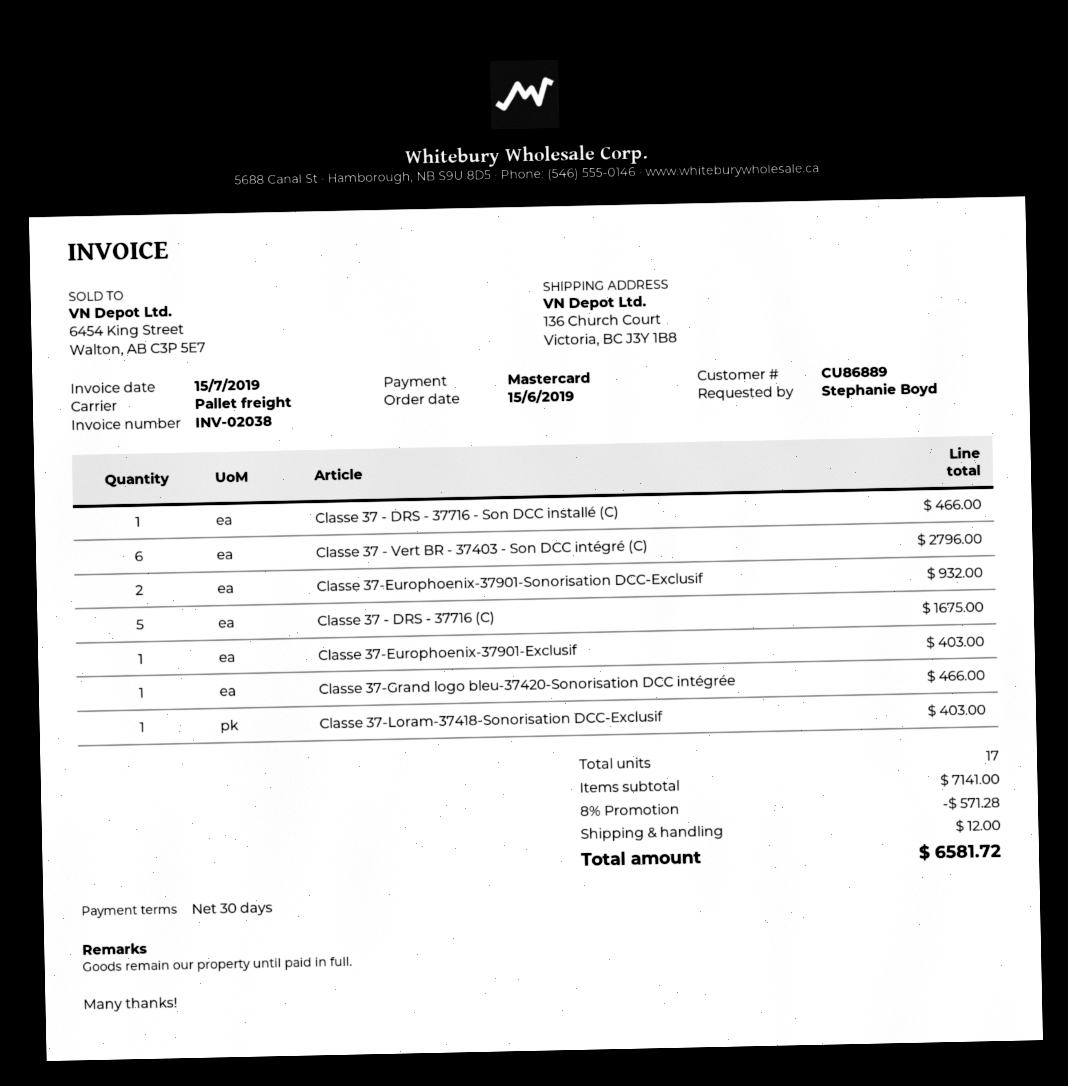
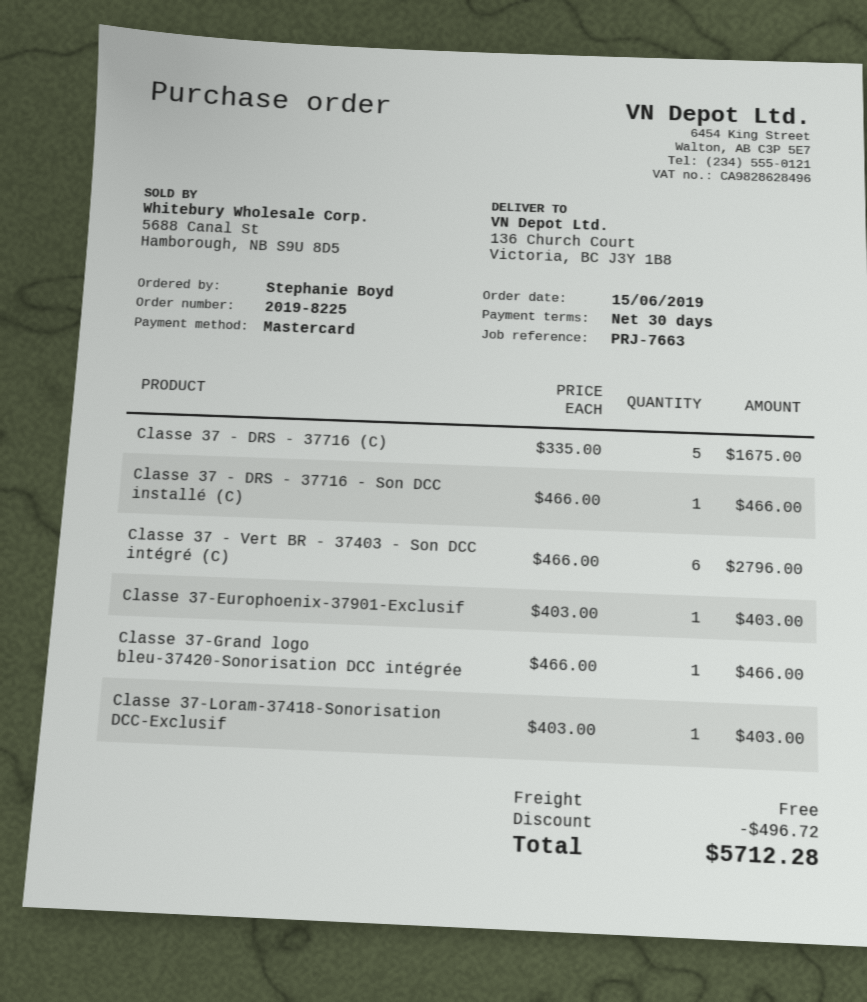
Classe 37-Europhoenix-37901-Sonorisation DCC-Exclusif: 2 for 932.00 -> none
discount: 571.28 -> 496.72
shipping: 12.00 -> 0.00
total: 6581.72 -> 5712.28

